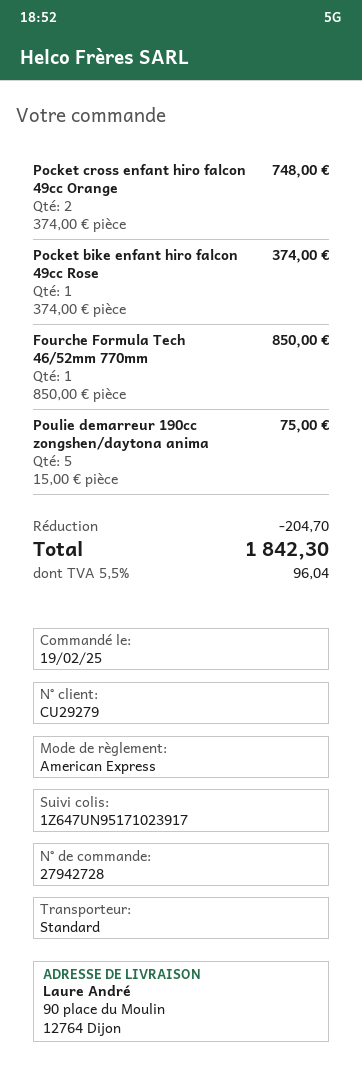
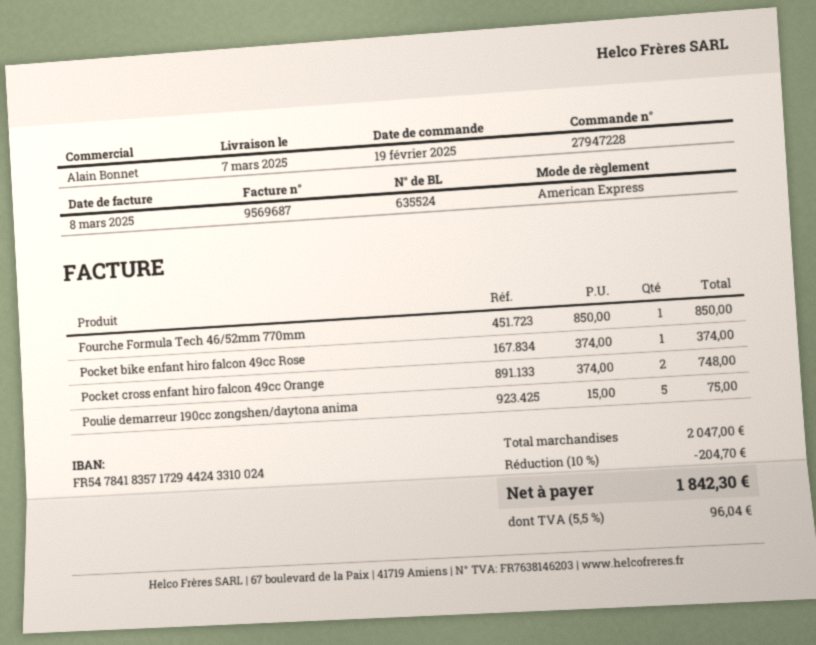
order number: 27942728 -> 27947228

